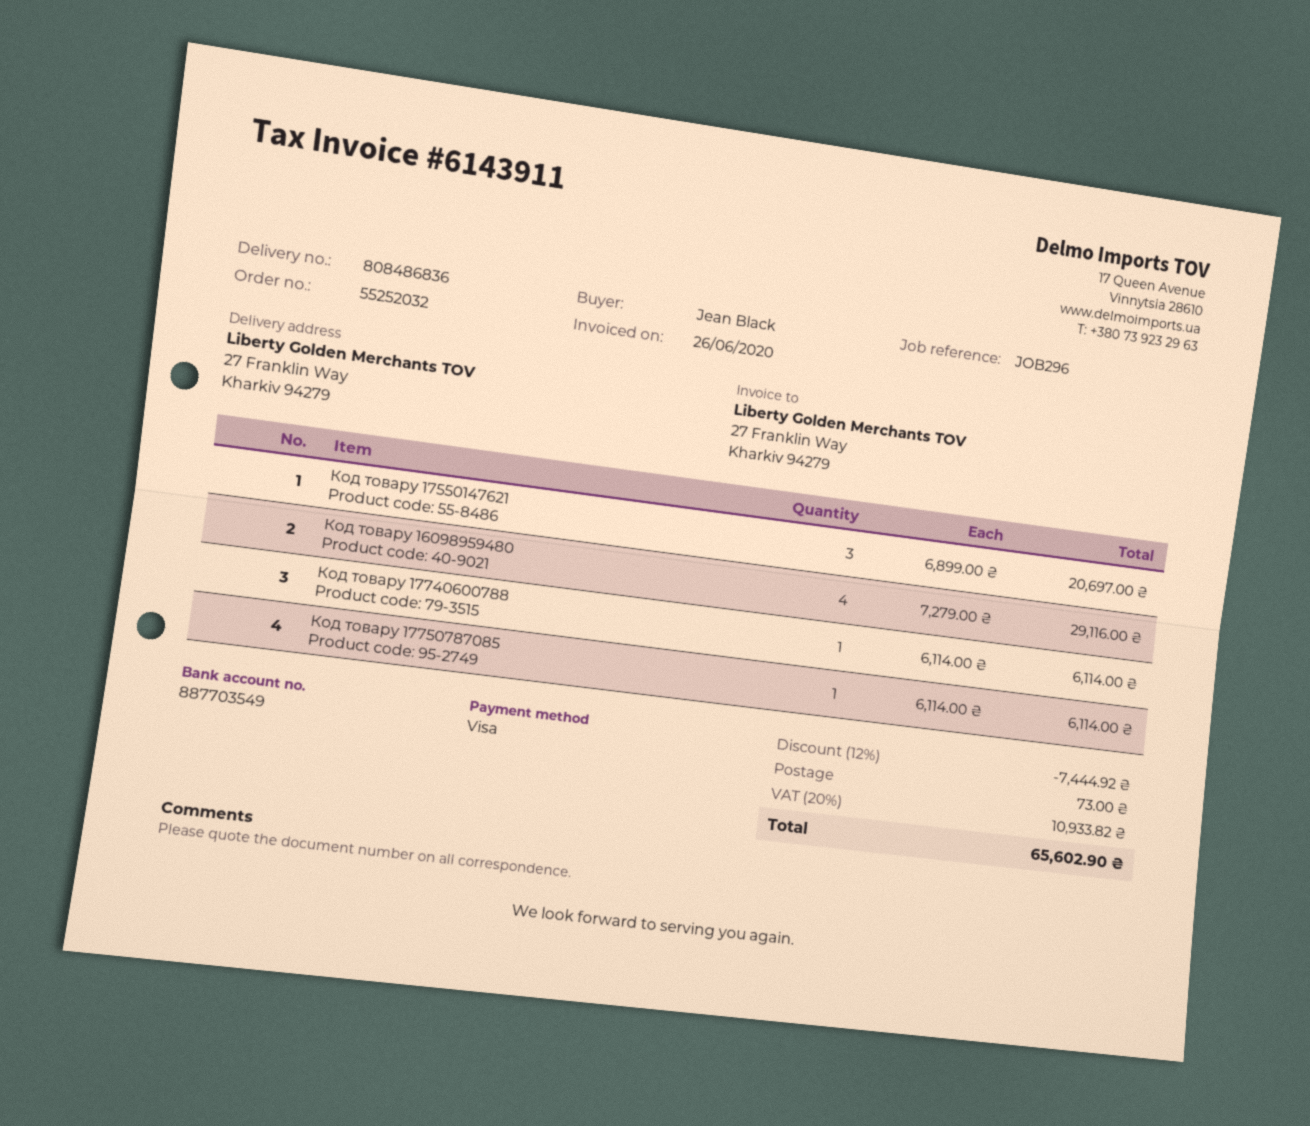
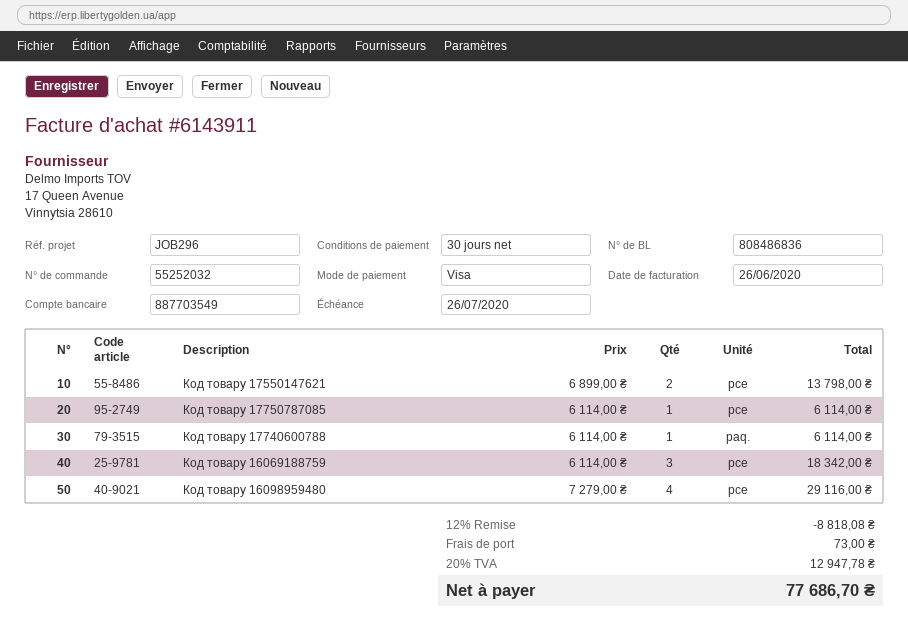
Код товару 17550147621: 3 x 6899.00 = 20697.00 -> 2 x 6899.00 = 13798.00
Код товару 16069188759: none -> 3 x 6114.00 = 18342.00
discount: 12% = 7444.92 -> 12% = 8818.08
tax: 20% = 10933.82 -> 20% = 12947.78
total: 65602.90 -> 77686.70

